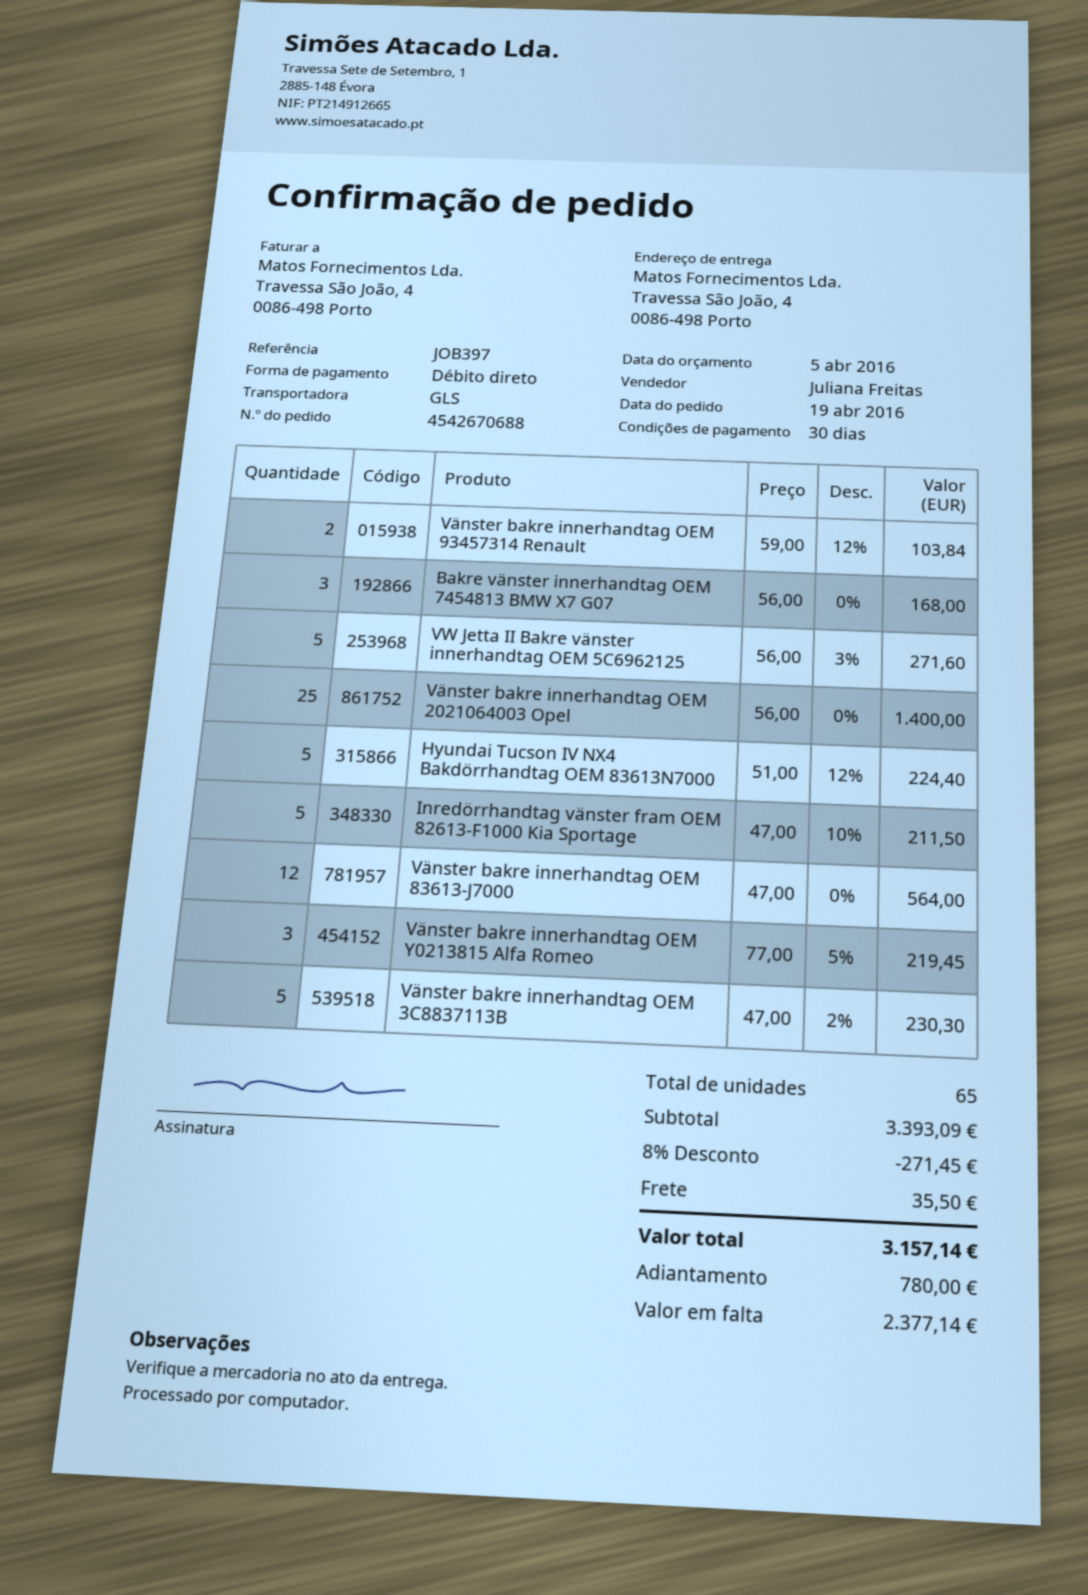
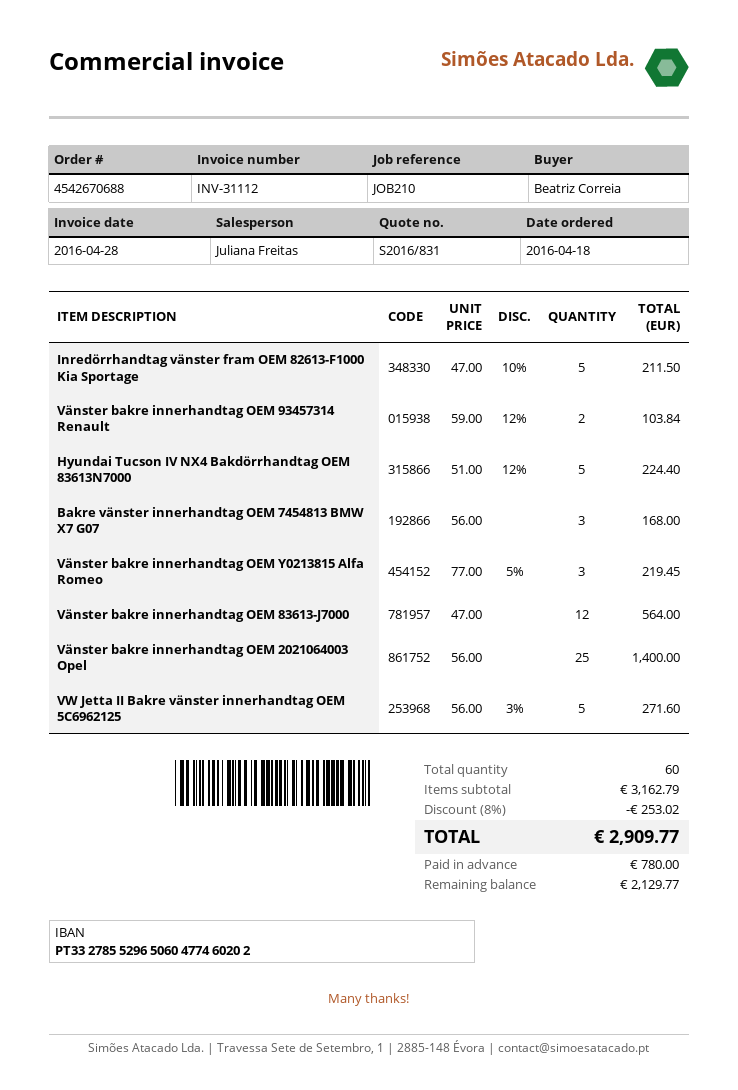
order date: 2016-04-19 -> 2016-04-18
reference: JOB397 -> JOB210
Vänster bakre innerhandtag OEM 3C8837113B: 5 x 47.00 - 2% = 230.30 -> none
total quantity: 65 -> 60
subtotal: 3393.09 -> 3162.79
discount: 8% = 271.45 -> 8% = 253.02
shipping: 35.50 -> none
total: 3157.14 -> 2909.77
balance: 2377.14 -> 2129.77

